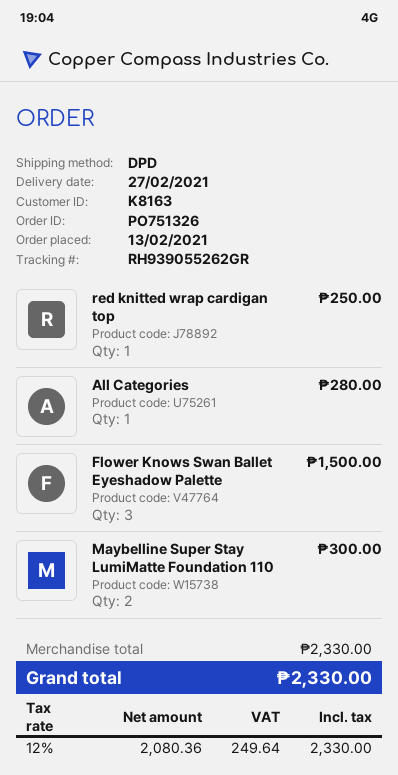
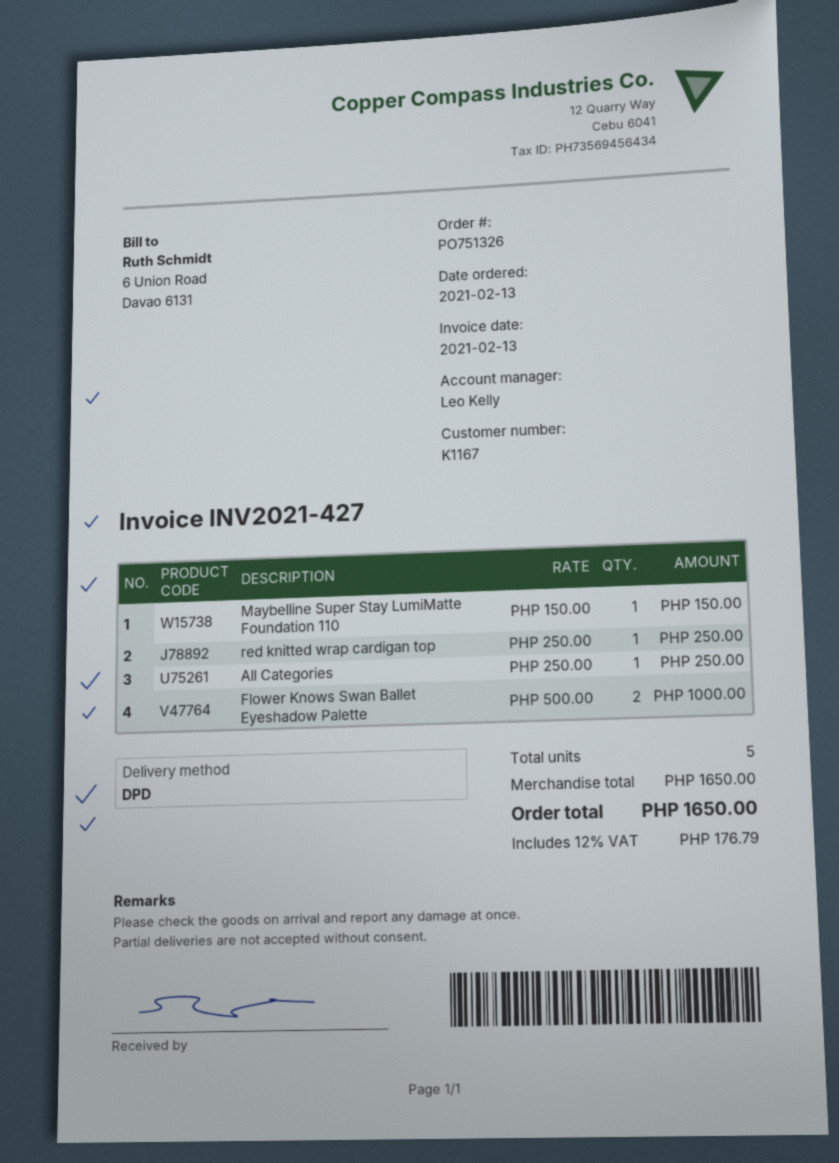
customer number: K8163 -> K1167
All Categories: 1 for 280.00 -> 1 for 250.00
Flower Knows Swan Ballet Eyeshadow Palette: 3 for 1500.00 -> 2 for 1000.00
Maybelline Super Stay LumiMatte Foundation 110: 2 for 300.00 -> 1 for 150.00
subtotal: 2330.00 -> 1650.00
tax: 12% = 249.64 -> 12% = 176.79
total: 2330.00 -> 1650.00

